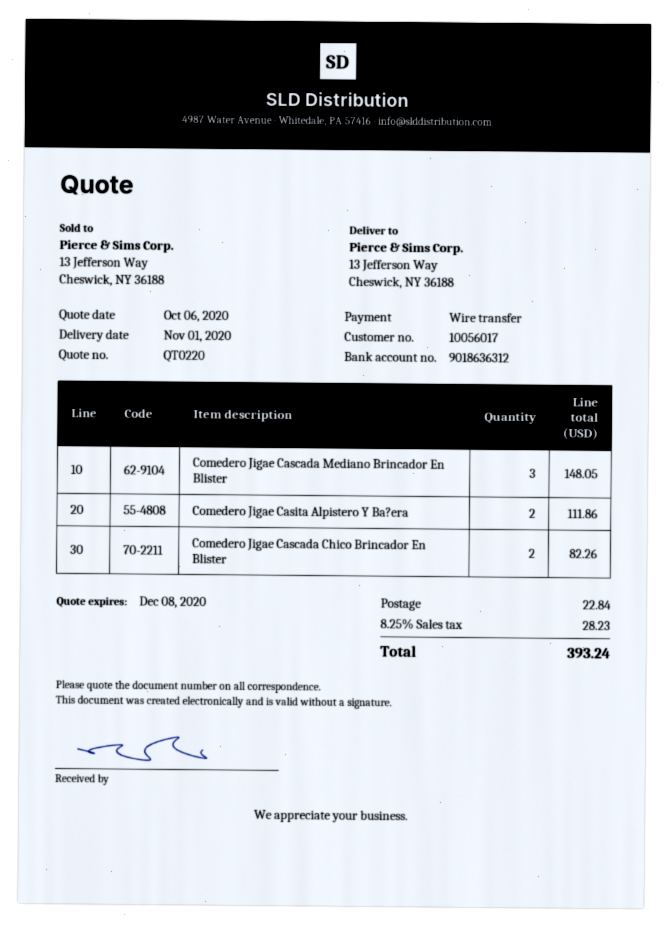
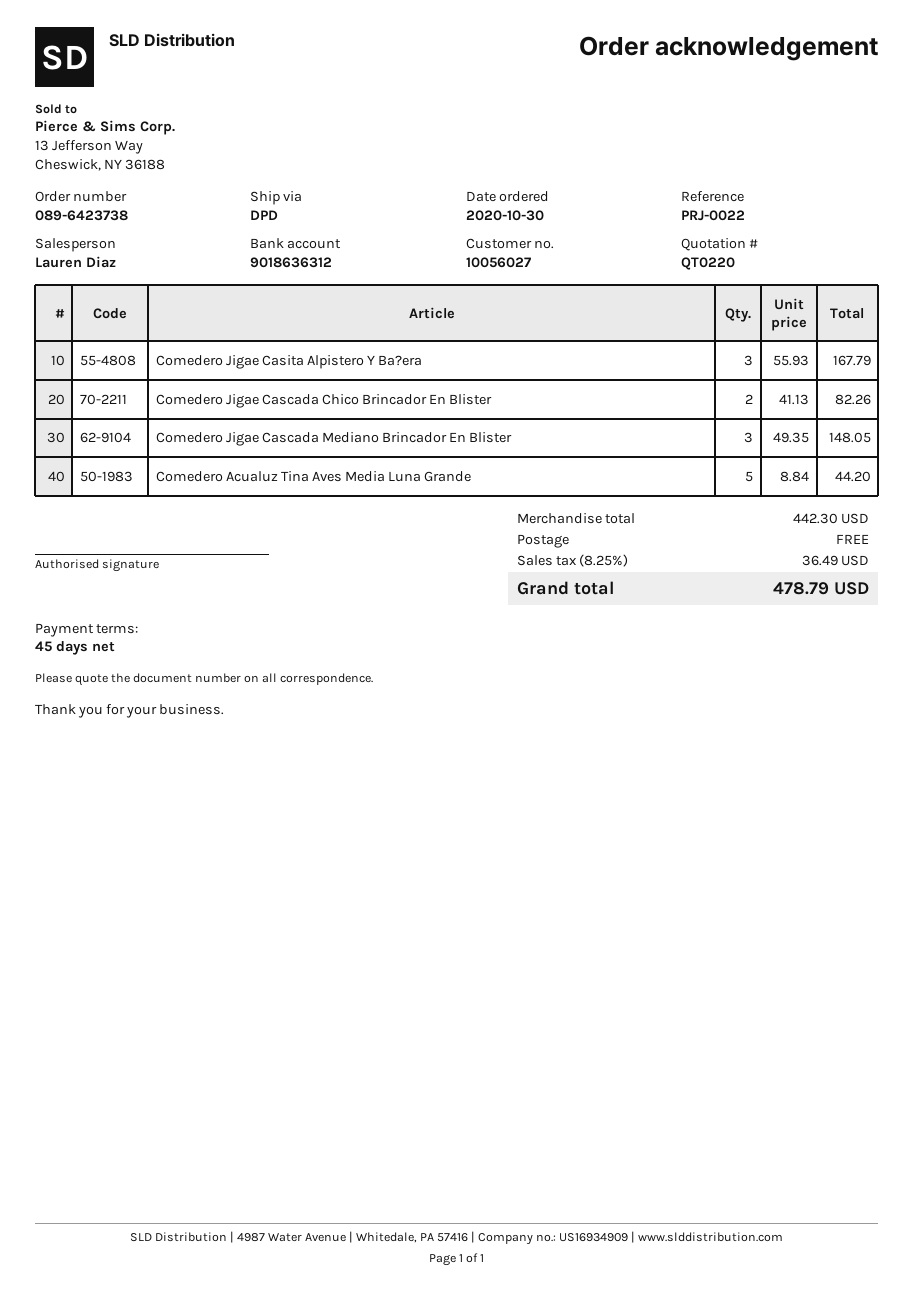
customer number: 10056017 -> 10056027
Comedero Jigae Casita Alpistero Y Ba?era: 2 for 111.86 -> 3 for 167.79
Comedero Acualuz Tina Aves Media Luna Grande: none -> 5 for 44.20
shipping: 22.84 -> 0.00
tax: 8.25% = 28.23 -> 8.25% = 36.49
total: 393.24 -> 478.79

